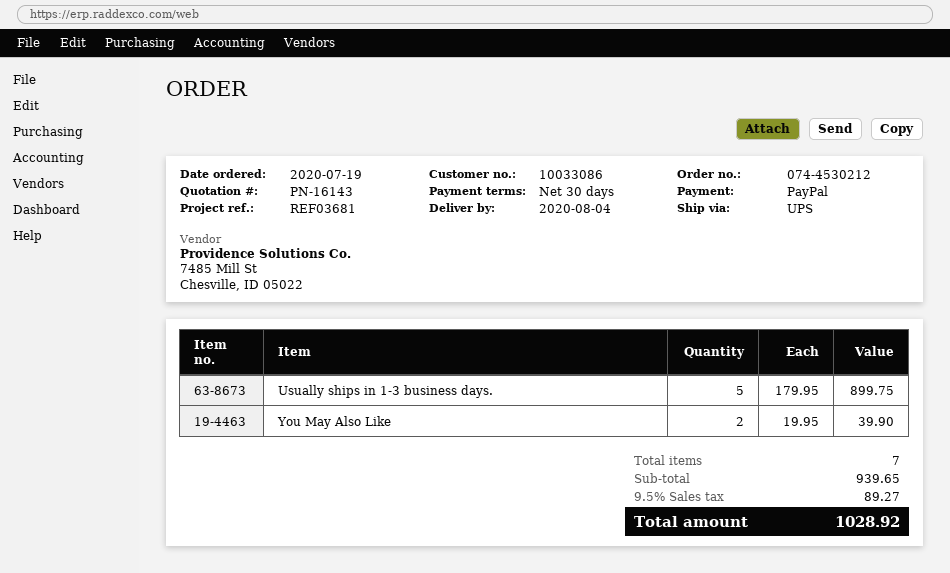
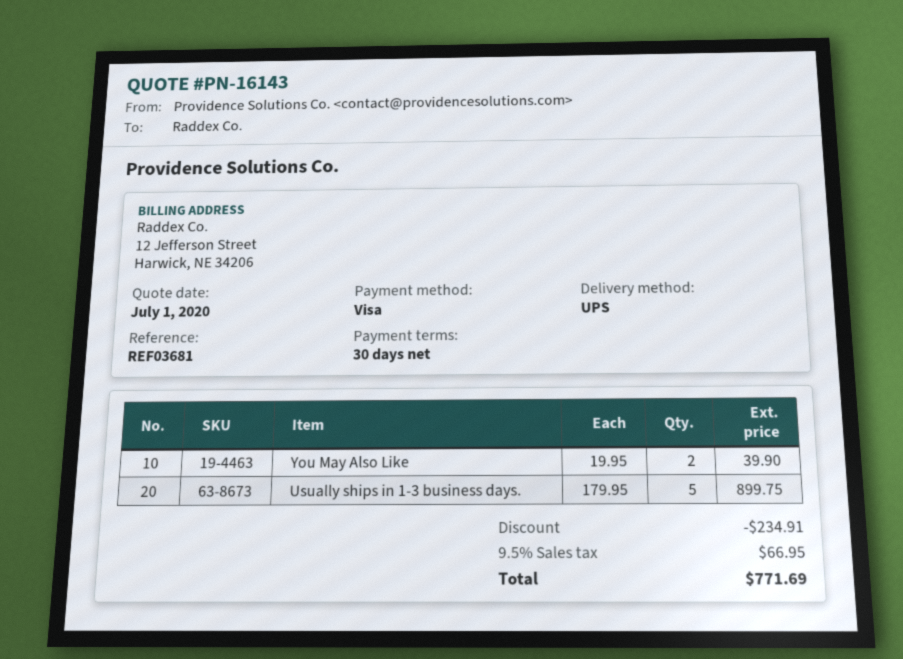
payment method: PayPal -> Visa
discount: none -> 234.91
tax: 9.5% = 89.27 -> 9.5% = 66.95
total: 1028.92 -> 771.69

